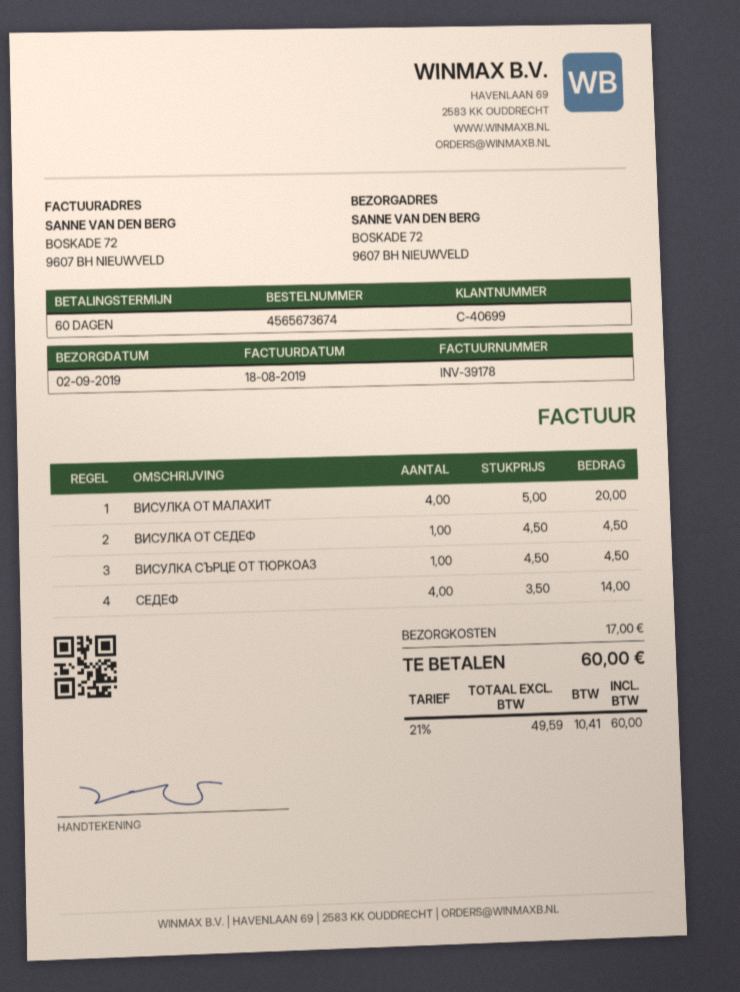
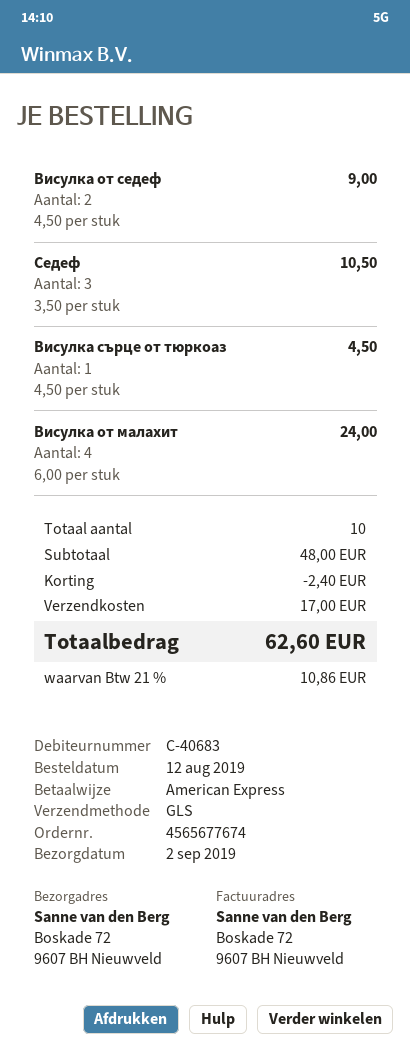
order number: 4565673674 -> 4565677674
customer number: C-40699 -> C-40683
ВИСУЛКА ОТ МАЛАХИТ: 4 x 5.00 = 20.00 -> 4 x 6.00 = 24.00
ВИСУЛКА ОТ СЕДЕФ: 1 x 4.50 = 4.50 -> 2 x 4.50 = 9.00
СЕДЕФ: 4 x 3.50 = 14.00 -> 3 x 3.50 = 10.50
discount: none -> 2.40
tax: 21% = 10.41 -> 21% = 10.86
total: 60.00 -> 62.60

